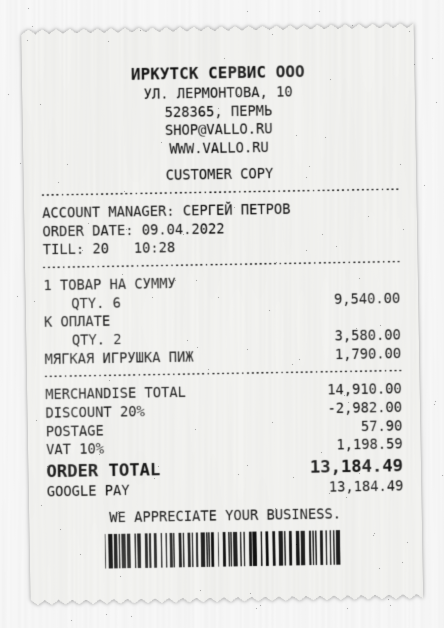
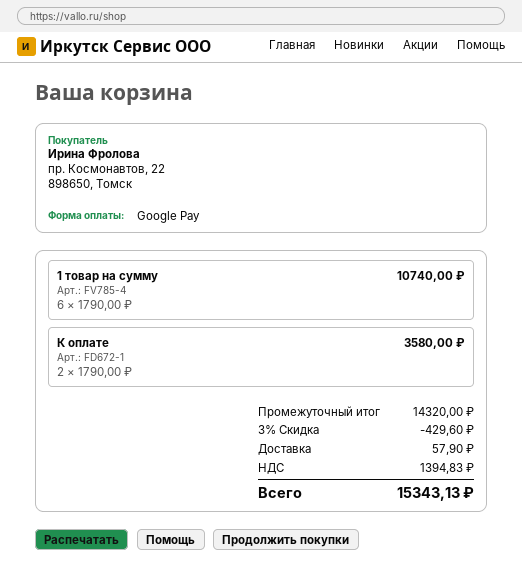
1 ТОВАР НА СУММУ: 6 for 9540.00 -> 6 for 10740.00
МЯГКАЯ ИГРУШКА ПИЖ: 1 for 1790.00 -> none
subtotal: 14910.00 -> 14320.00
discount: 20% = 2982.00 -> 3% = 429.60
tax: 1198.59 -> 1394.83
total: 13184.49 -> 15343.13

